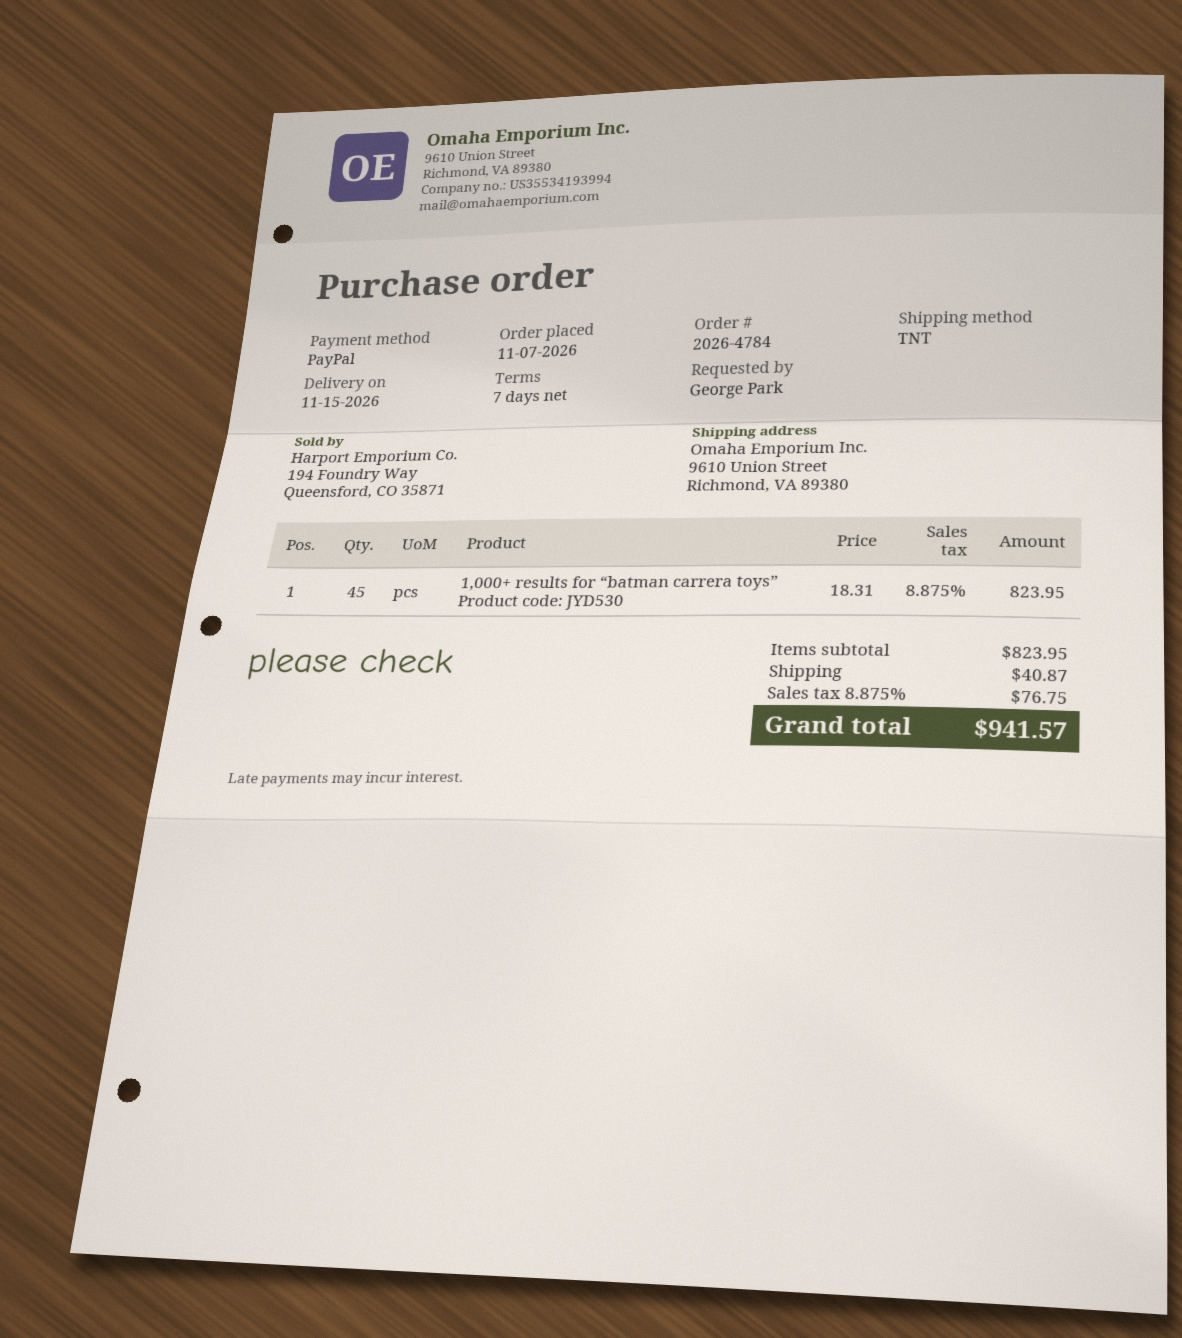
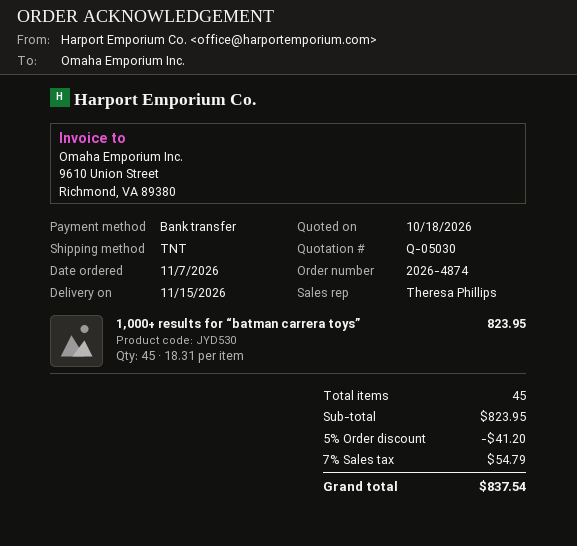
order number: 2026-4784 -> 2026-4874
payment method: PayPal -> bank transfer
discount: none -> 5% = 41.20
shipping: 40.87 -> none
tax: 8.875% = 76.75 -> 7% = 54.79
total: 941.57 -> 837.54

